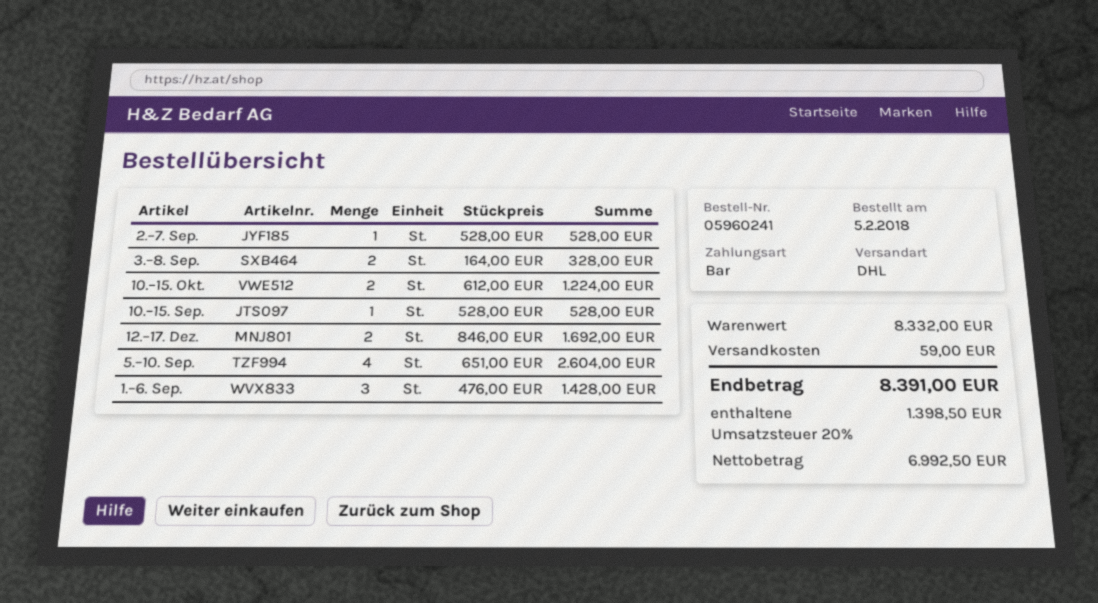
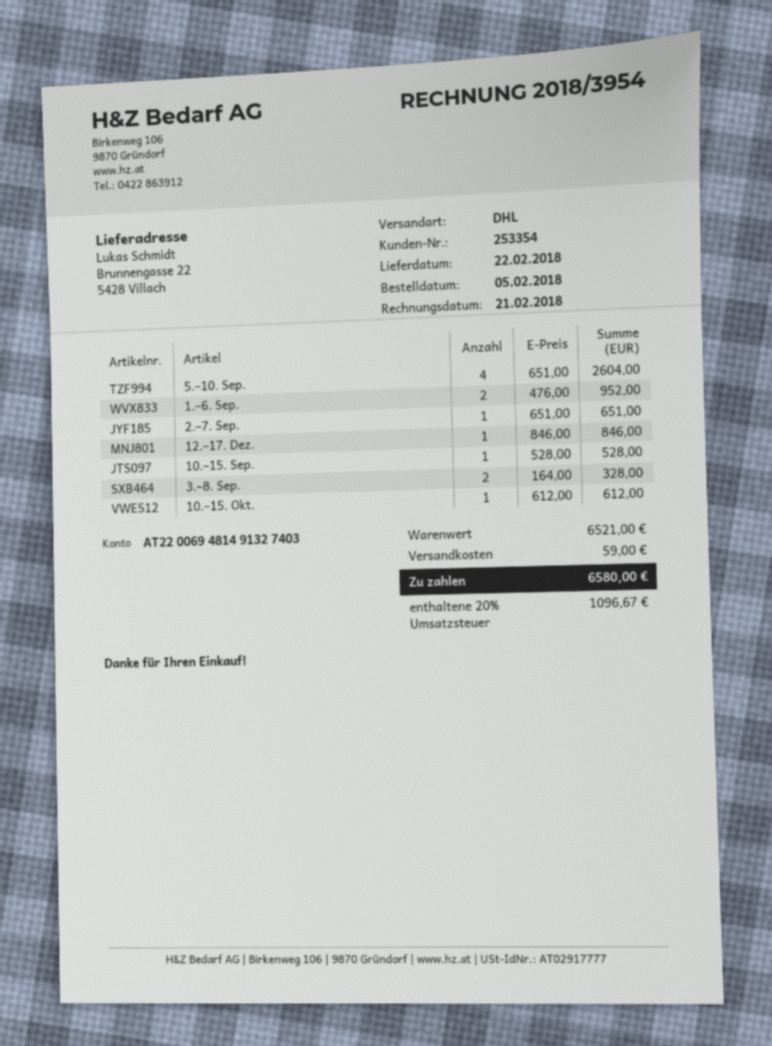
2.–7. Sep.: 1 x 528.00 = 528.00 -> 1 x 651.00 = 651.00
10.–15. Okt.: 2 x 612.00 = 1224.00 -> 1 x 612.00 = 612.00
12.–17. Dez.: 2 x 846.00 = 1692.00 -> 1 x 846.00 = 846.00
1.–6. Sep.: 3 x 476.00 = 1428.00 -> 2 x 476.00 = 952.00
subtotal: 8332.00 -> 6521.00
tax: 20% = 1398.50 -> 20% = 1096.67
total: 8391.00 -> 6580.00

